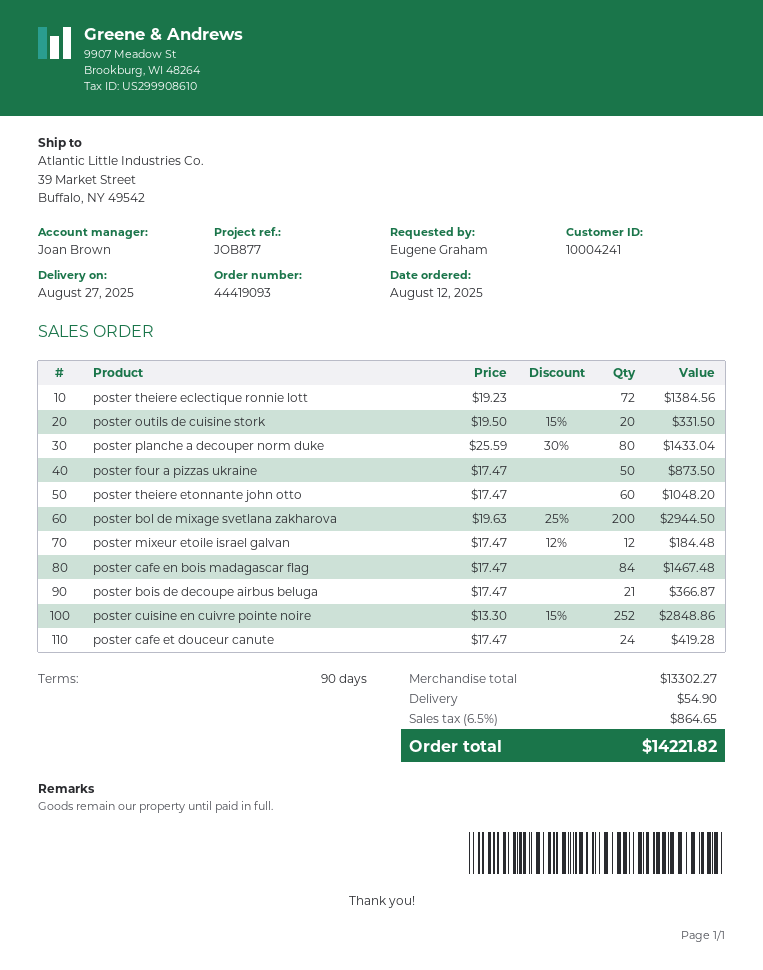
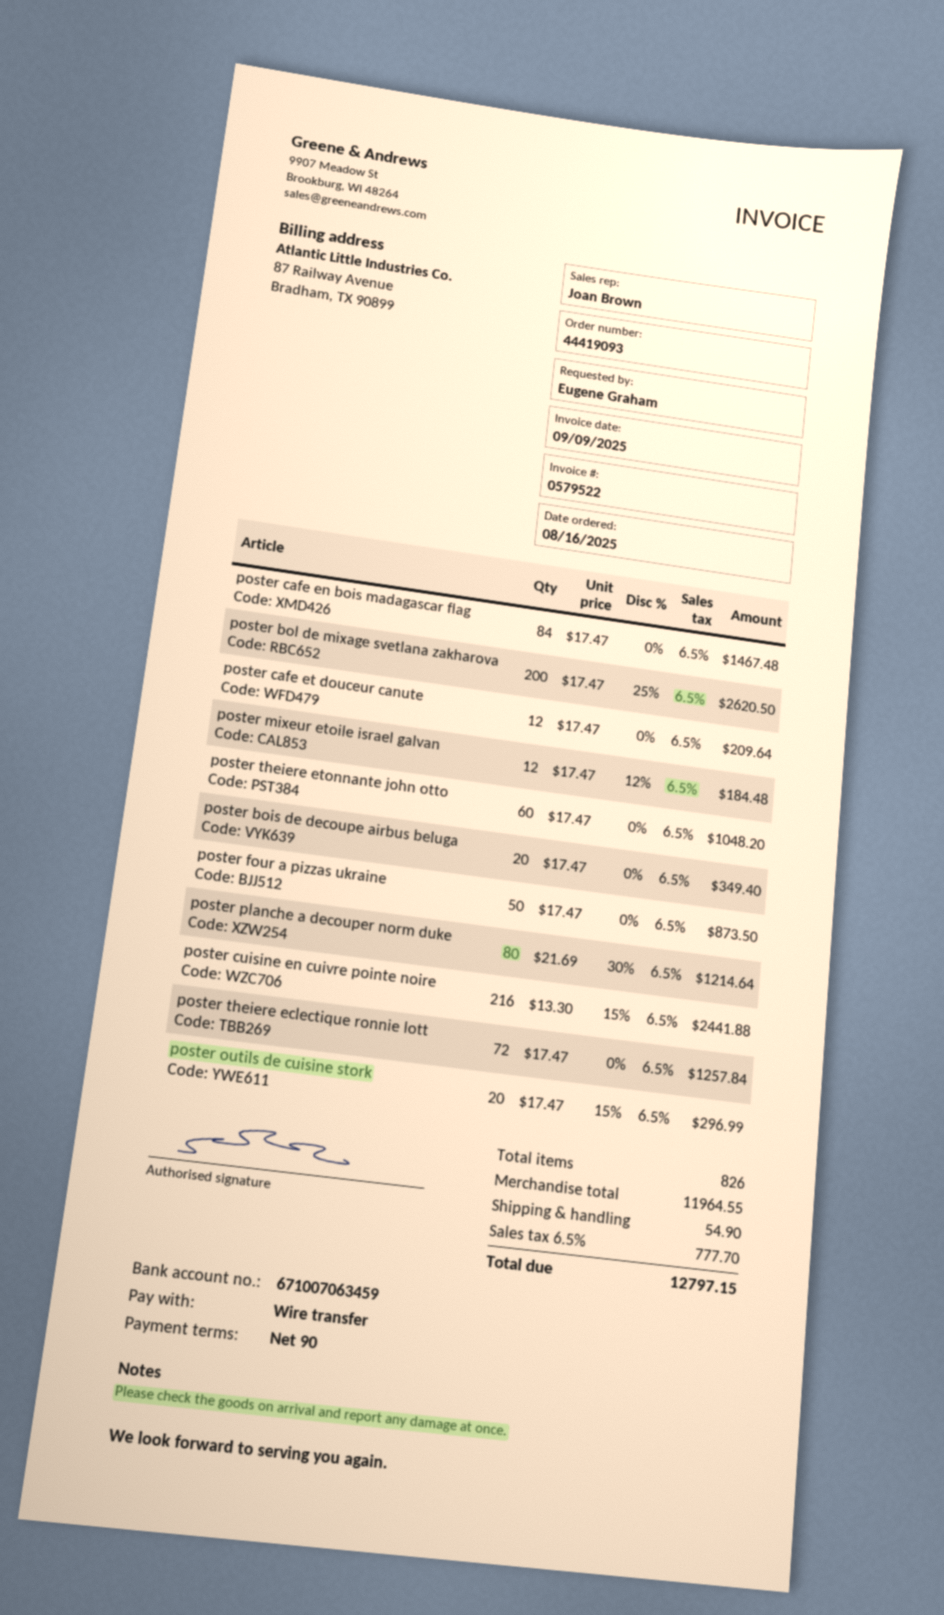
order date: 2025-08-12 -> 2025-08-16
poster theiere eclectique ronnie lott: 72 x 19.23 = 1384.56 -> 72 x 17.47 = 1257.84
poster outils de cuisine stork: 20 x 19.50 - 15% = 331.50 -> 20 x 17.47 - 15% = 296.99
poster planche a decouper norm duke: 80 x 25.59 - 30% = 1433.04 -> 80 x 21.69 - 30% = 1214.64
poster bol de mixage svetlana zakharova: 200 x 19.63 - 25% = 2944.50 -> 200 x 17.47 - 25% = 2620.50
poster bois de decoupe airbus beluga: 21 x 17.47 = 366.87 -> 20 x 17.47 = 349.40
poster cuisine en cuivre pointe noire: 252 x 13.30 - 15% = 2848.86 -> 216 x 13.30 - 15% = 2441.88
poster cafe et douceur canute: 24 x 17.47 = 419.28 -> 12 x 17.47 = 209.64
subtotal: 13302.27 -> 11964.55
tax: 6.5% = 864.65 -> 6.5% = 777.70
total: 14221.82 -> 12797.15

